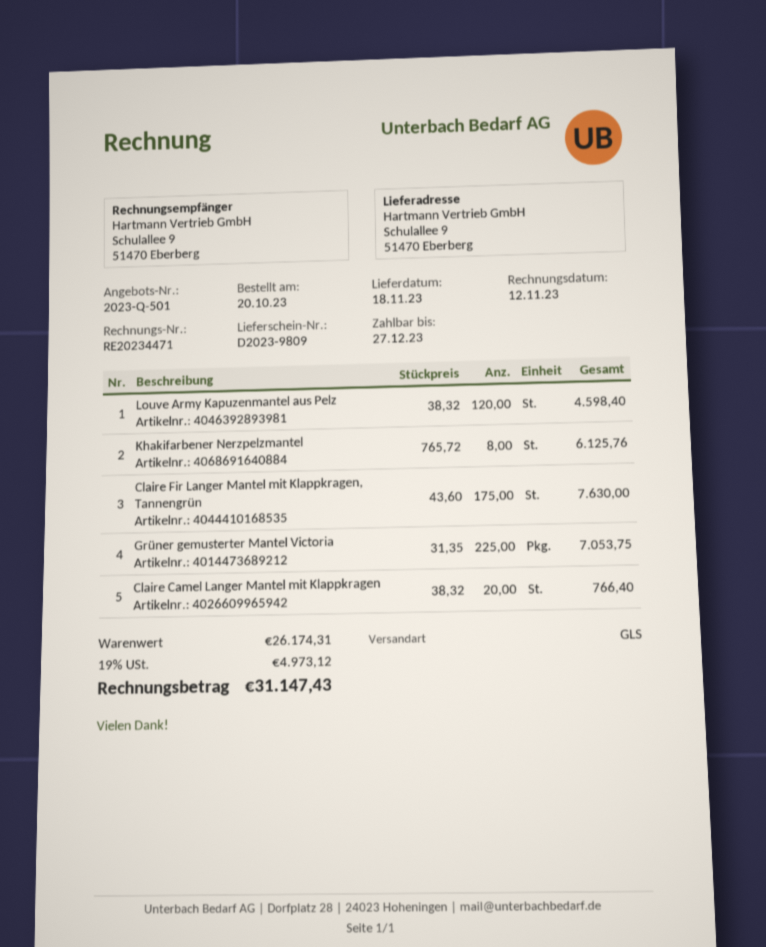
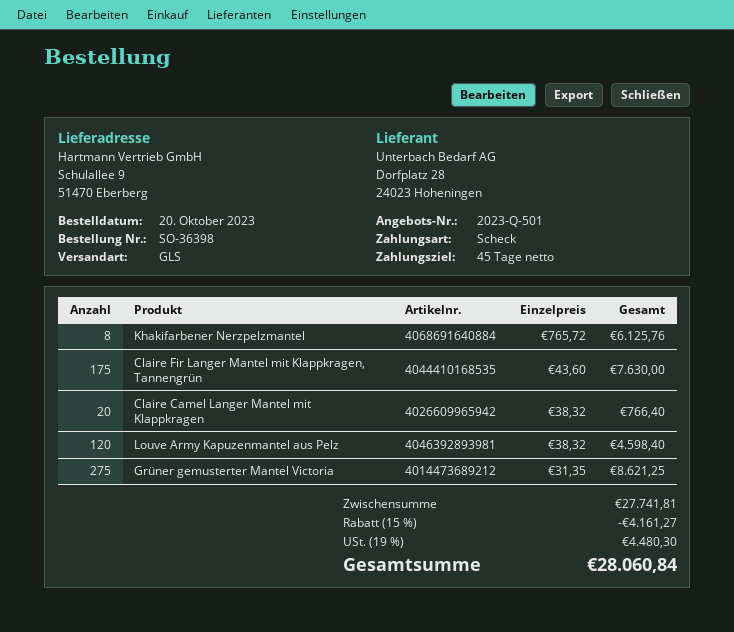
Grüner gemusterter Mantel Victoria: 225 x 31.35 = 7053.75 -> 275 x 31.35 = 8621.25
subtotal: 26174.31 -> 27741.81
discount: none -> 15% = 4161.27
tax: 19% = 4973.12 -> 19% = 4480.30
total: 31147.43 -> 28060.84

